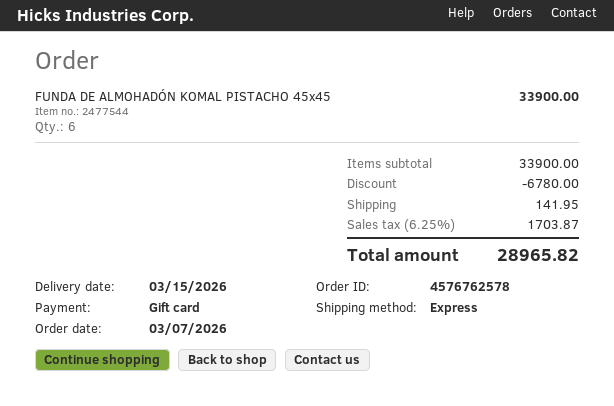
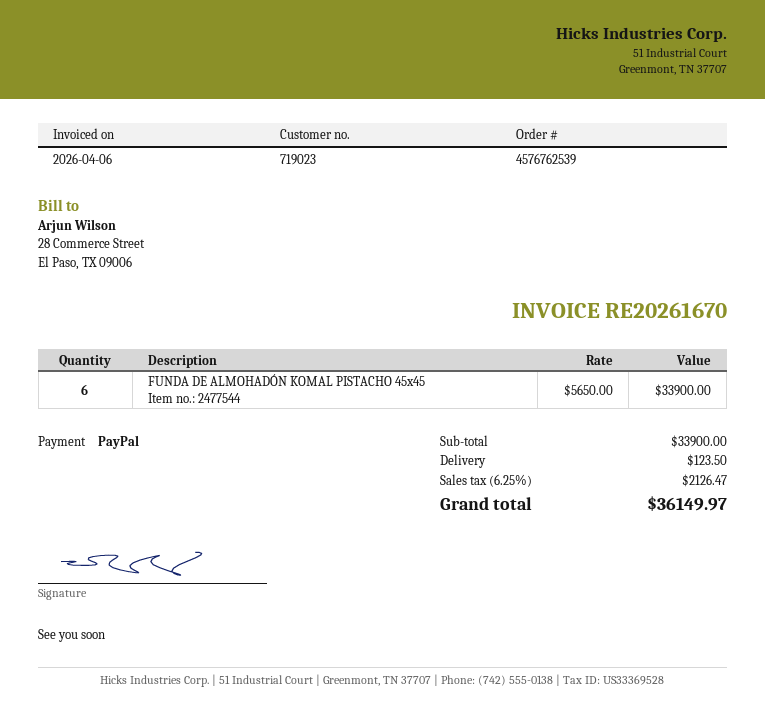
order number: 4576762578 -> 4576762539
payment method: gift card -> PayPal
discount: 6780.00 -> none
shipping: 141.95 -> 123.50
tax: 6.25% = 1703.87 -> 6.25% = 2126.47
total: 28965.82 -> 36149.97

